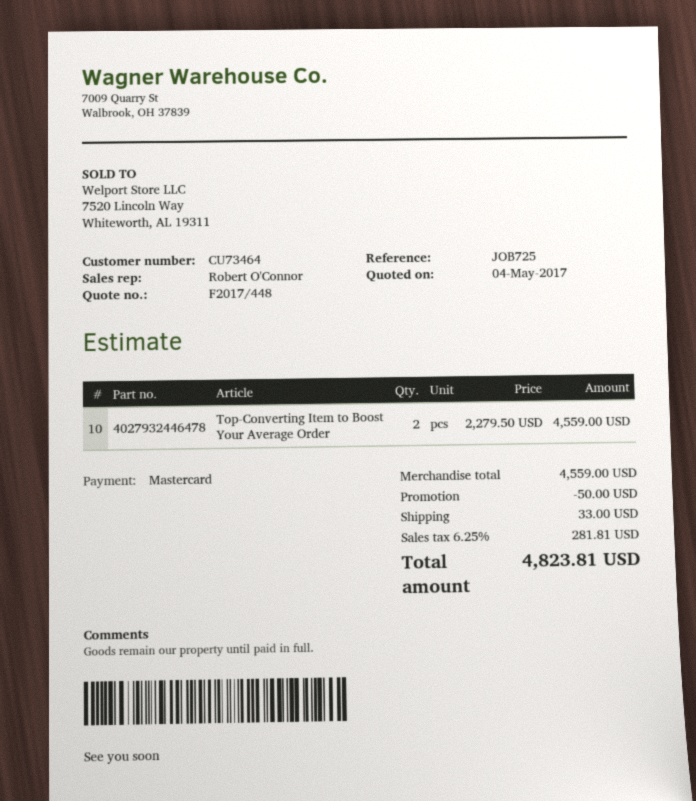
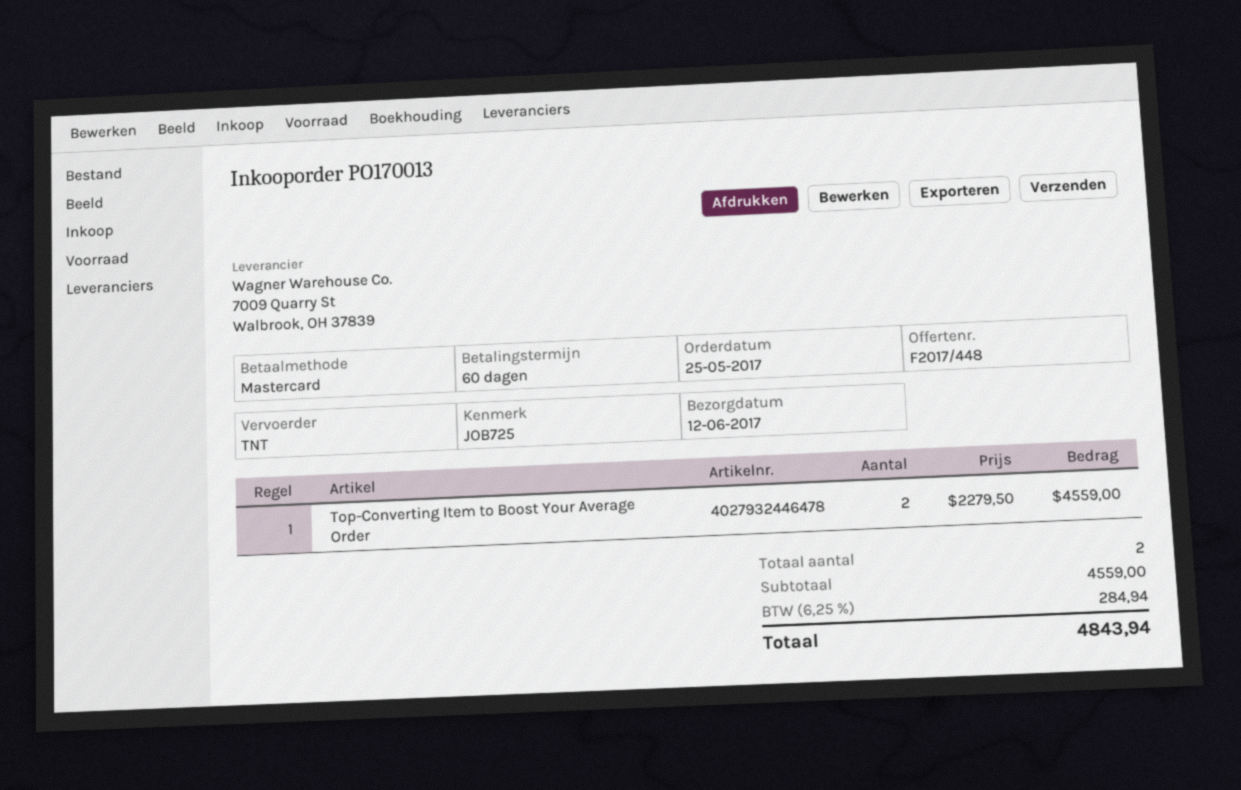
discount: 50.00 -> none
shipping: 33.00 -> none
tax: 6.25% = 281.81 -> 6.25% = 284.94
total: 4823.81 -> 4843.94

